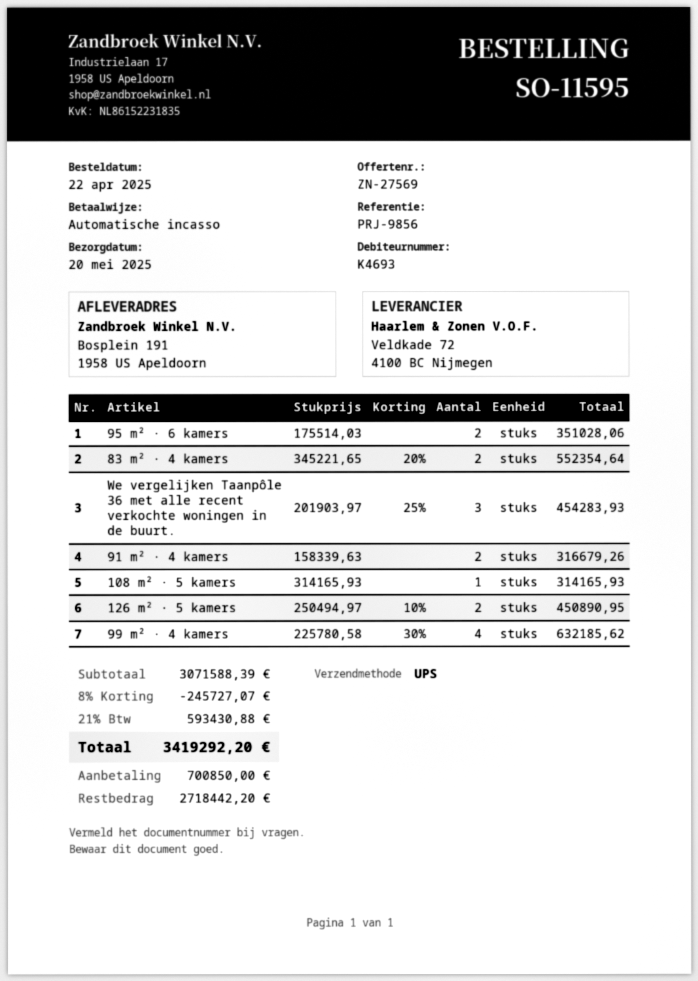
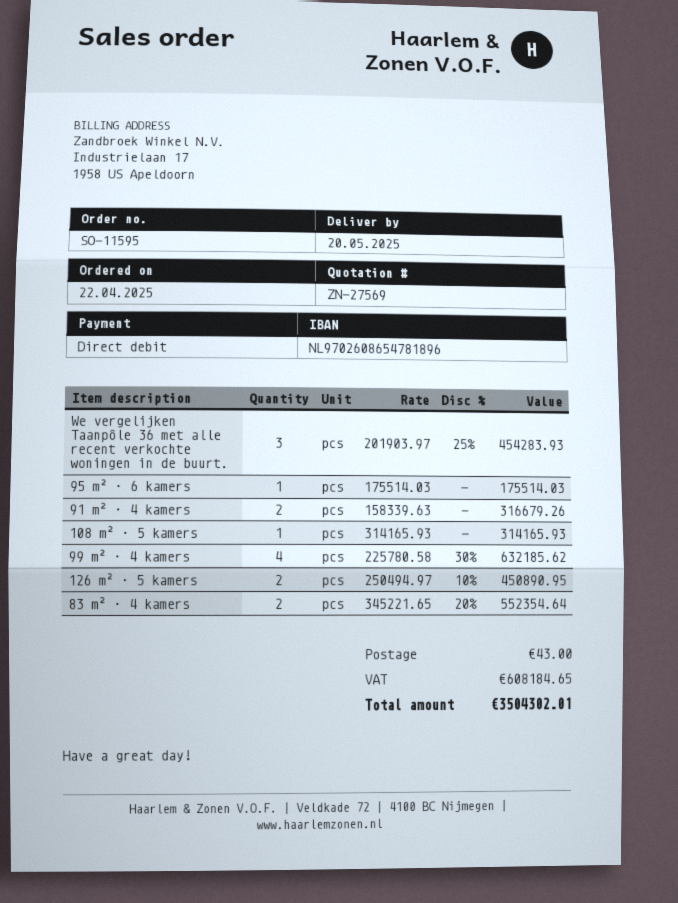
95 m² · 6 kamers: 2 x 175514.03 = 351028.06 -> 1 x 175514.03 = 175514.03
discount: 8% = 245727.07 -> none
shipping: none -> 43.00
tax: 593430.88 -> 608184.65
total: 3419292.20 -> 3504302.01

